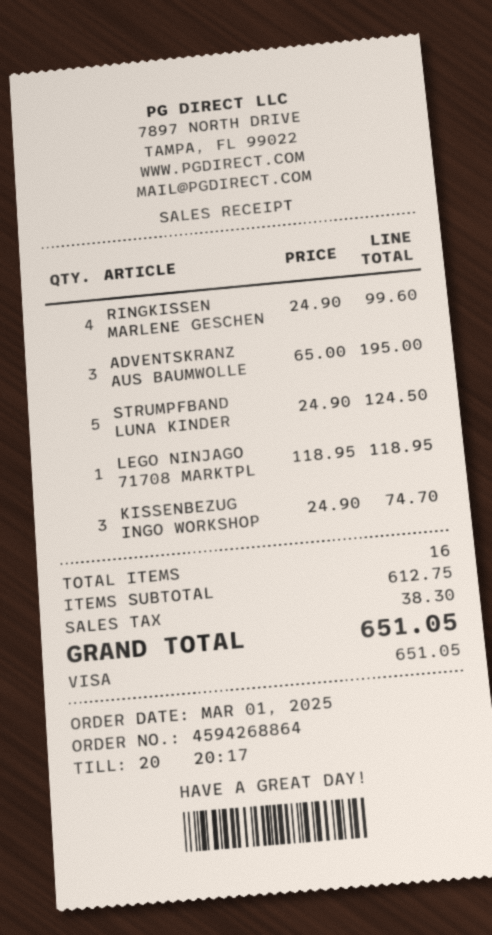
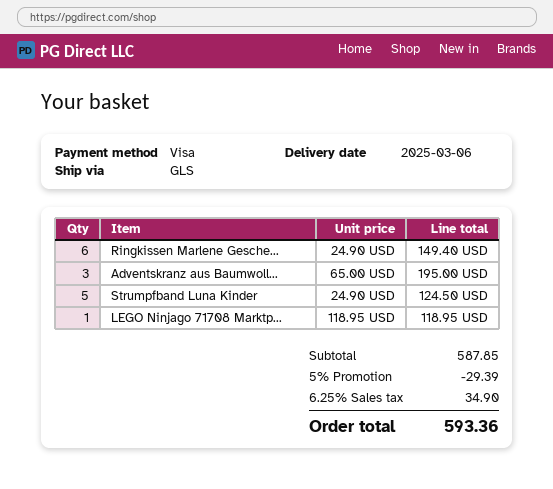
RINGKISSEN MARLENE GESCHEN: 4 x 24.90 = 99.60 -> 6 x 24.90 = 149.40
KISSENBEZUG INGO WORKSHOP: 3 x 24.90 = 74.70 -> none
subtotal: 612.75 -> 587.85
discount: none -> 5% = 29.39
tax: 38.30 -> 34.90
total: 651.05 -> 593.36

